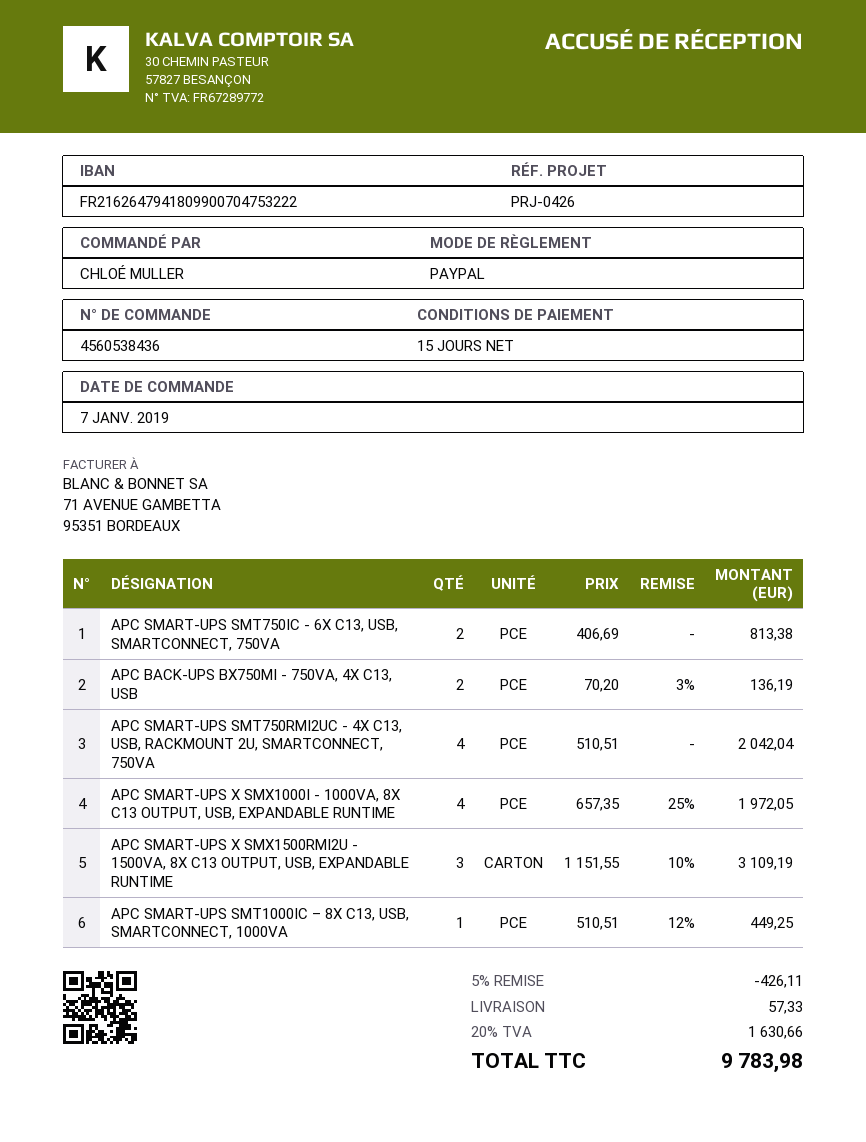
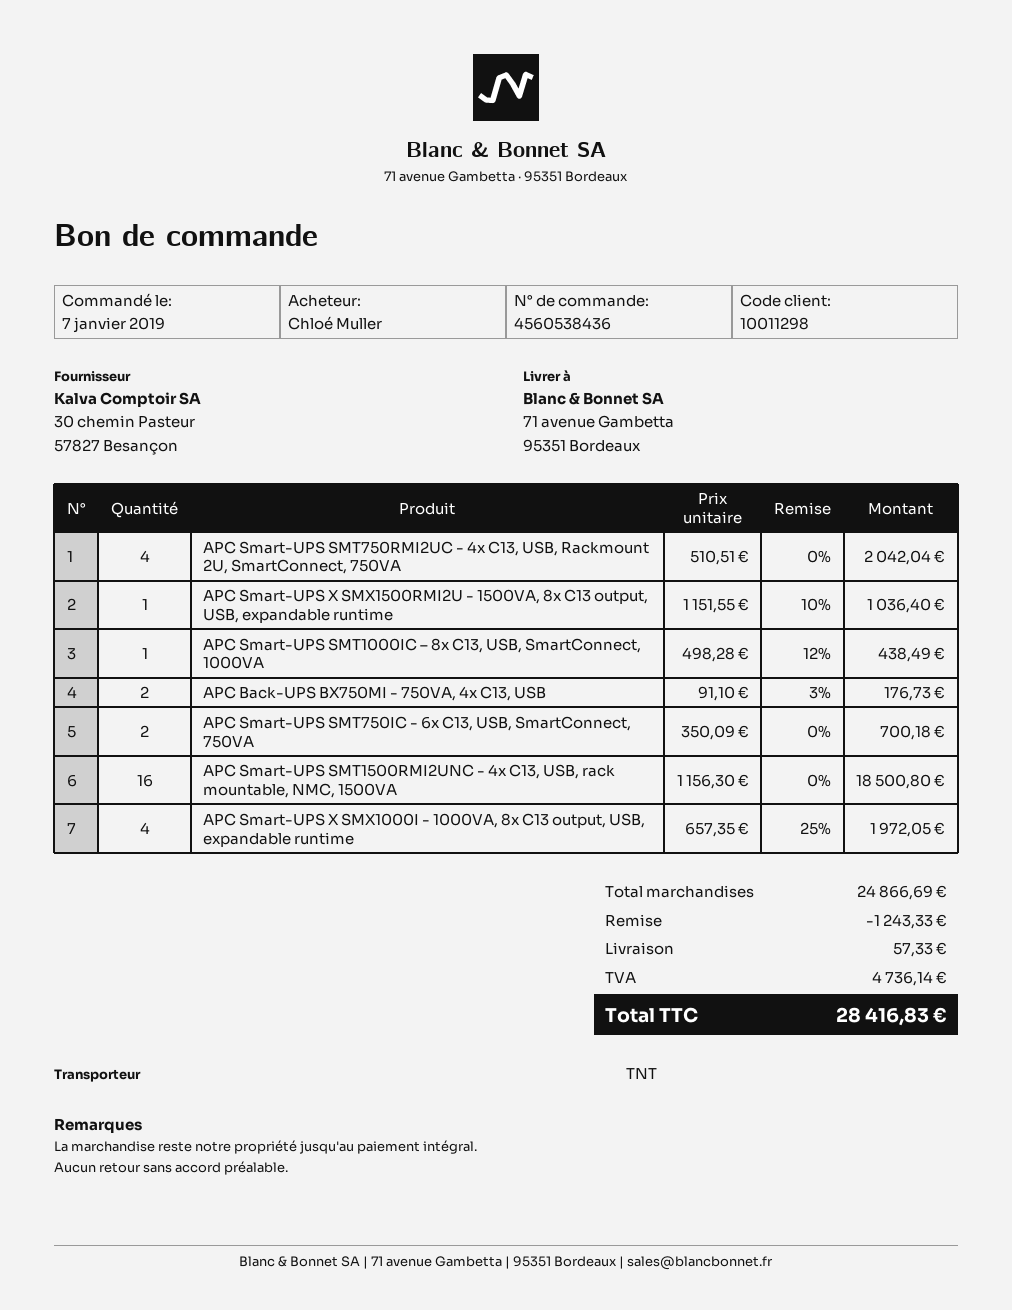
APC SMART-UPS SMT750IC - 6X C13, USB, SMARTCONNECT, 750VA: 2 x 406.69 = 813.38 -> 2 x 350.09 = 700.18
APC BACK-UPS BX750MI - 750VA, 4X C13, USB: 2 x 70.20 - 3% = 136.19 -> 2 x 91.10 - 3% = 176.73
APC SMART-UPS X SMX1500RMI2U - 1500VA, 8X C13 OUTPUT, USB, EXPANDABLE RUNTIME: 3 x 1151.55 - 10% = 3109.19 -> 1 x 1151.55 - 10% = 1036.40
APC SMART-UPS SMT1000IC – 8X C13, USB, SMARTCONNECT, 1000VA: 1 x 510.51 - 12% = 449.25 -> 1 x 498.28 - 12% = 438.49
APC Smart-UPS SMT1500RMI2UNC - 4x C13, USB, rack mountable, NMC, 1500VA: none -> 16 x 1156.30 = 18500.80
discount: 426.11 -> 1243.33
tax: 1630.66 -> 4736.14
total: 9783.98 -> 28416.83

